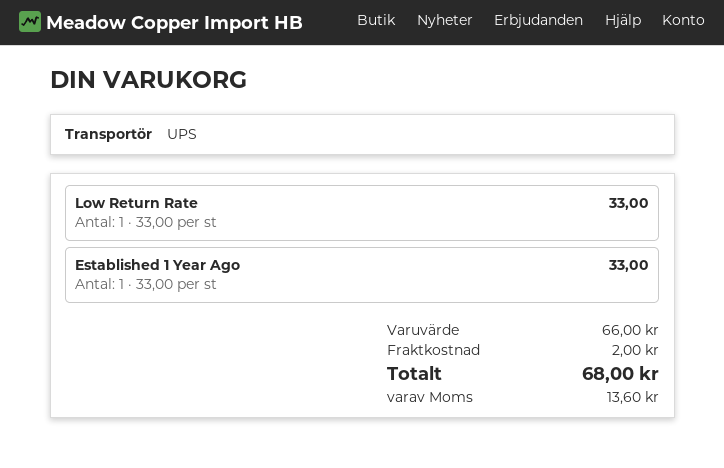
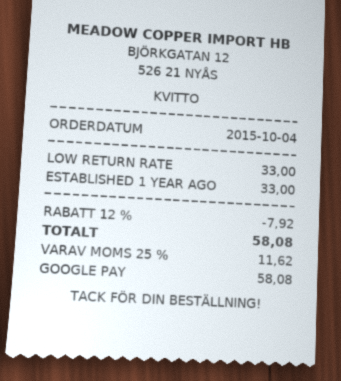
discount: none -> 12% = 7.92
shipping: 2.00 -> none
tax: 13.60 -> 11.62
total: 68.00 -> 58.08

